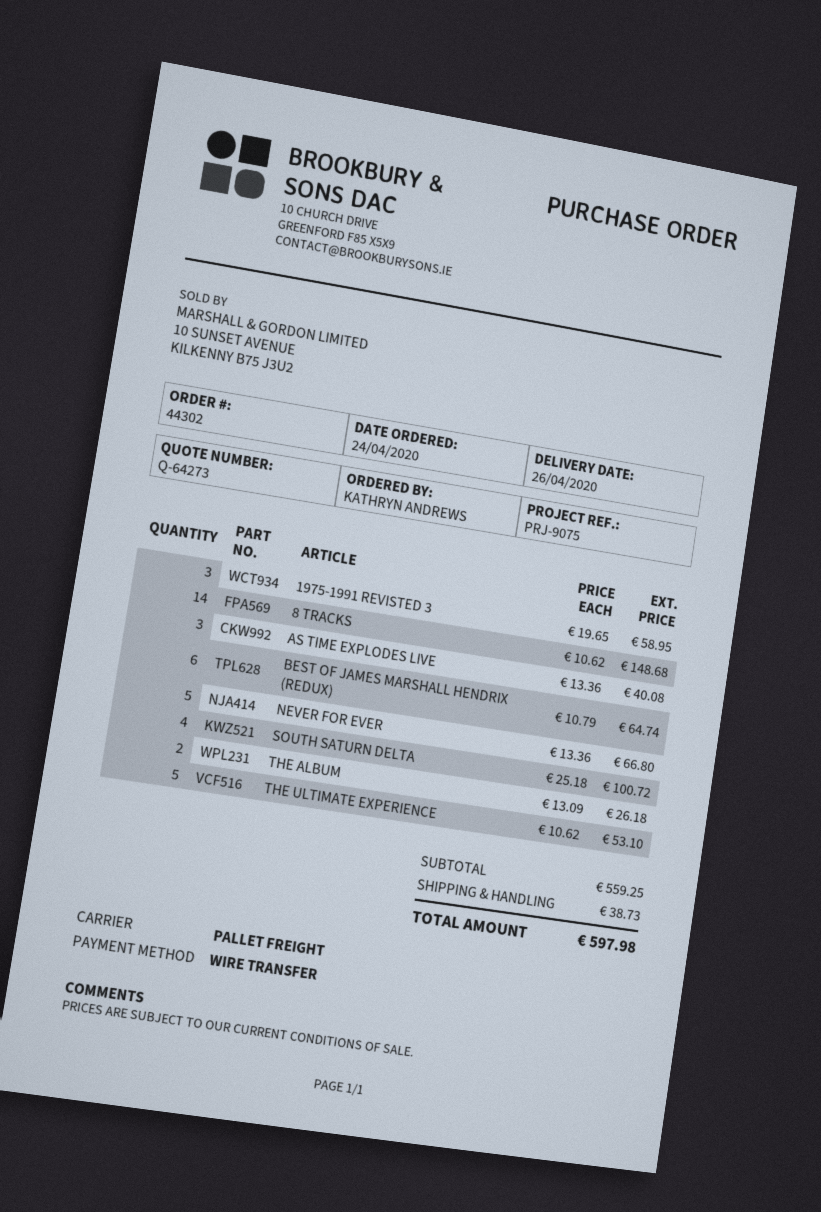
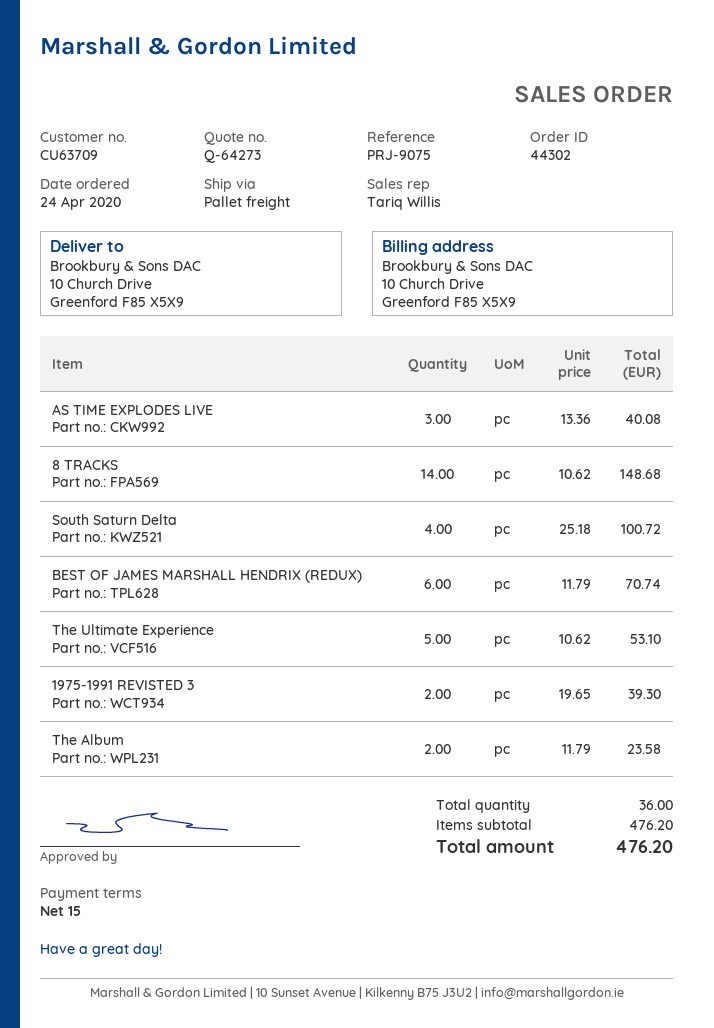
1975-1991 REVISTED 3: 3 x 19.65 = 58.95 -> 2 x 19.65 = 39.30
BEST OF JAMES MARSHALL HENDRIX (REDUX): 6 x 10.79 = 64.74 -> 6 x 11.79 = 70.74
NEVER FOR EVER: 5 x 13.36 = 66.80 -> none
THE ALBUM: 2 x 13.09 = 26.18 -> 2 x 11.79 = 23.58
subtotal: 559.25 -> 476.20
shipping: 38.73 -> none
total: 597.98 -> 476.20

